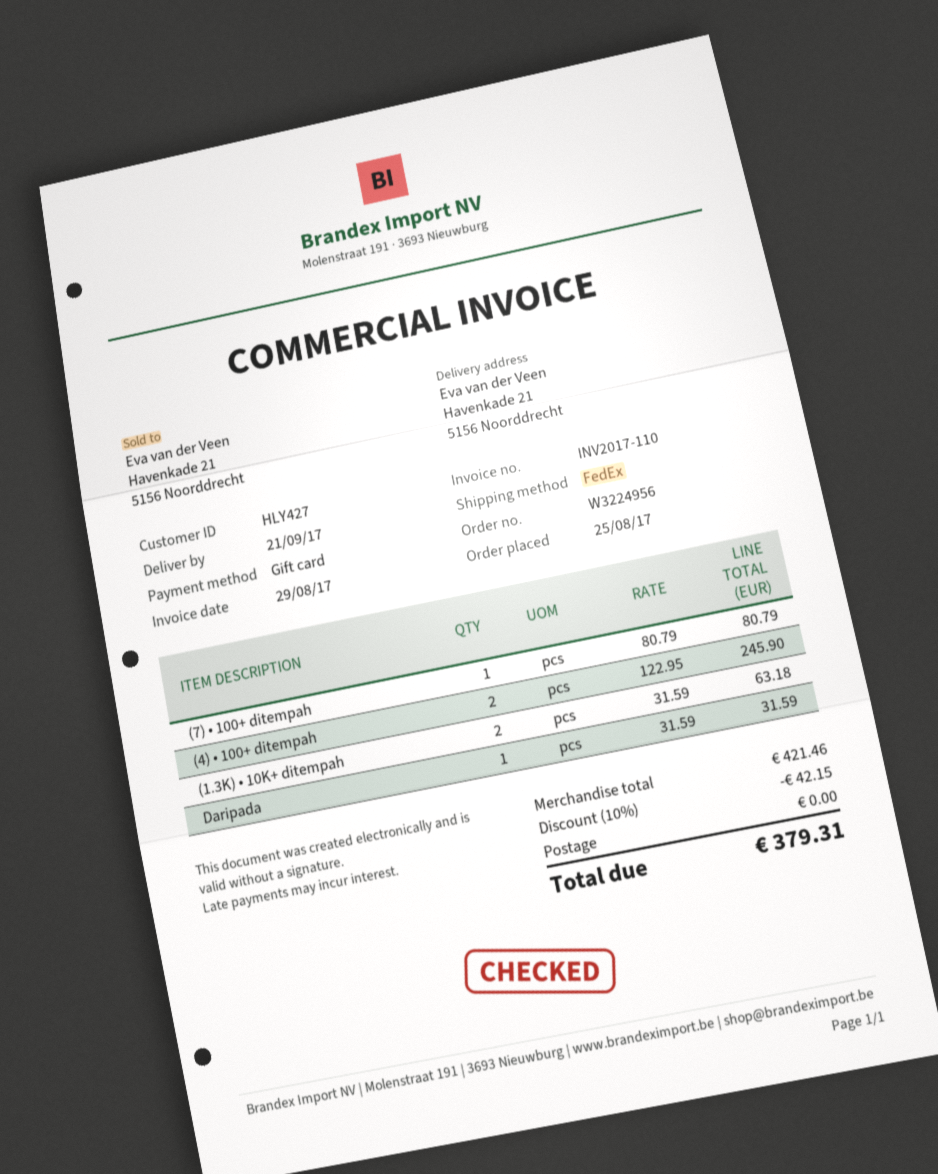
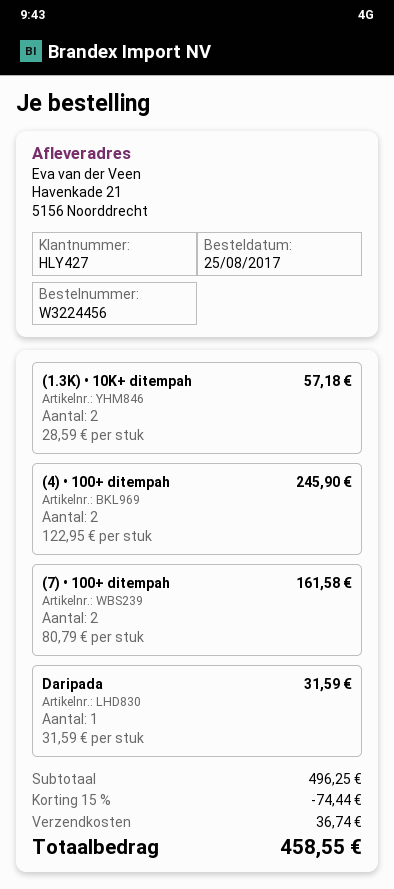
order number: W3224956 -> W3224456
(7) • 100+ ditempah: 1 x 80.79 = 80.79 -> 2 x 80.79 = 161.58
(1.3K) • 10K+ ditempah: 2 x 31.59 = 63.18 -> 2 x 28.59 = 57.18
subtotal: 421.46 -> 496.25
discount: 10% = 42.15 -> 15% = 74.44
shipping: 0.00 -> 36.74
total: 379.31 -> 458.55

